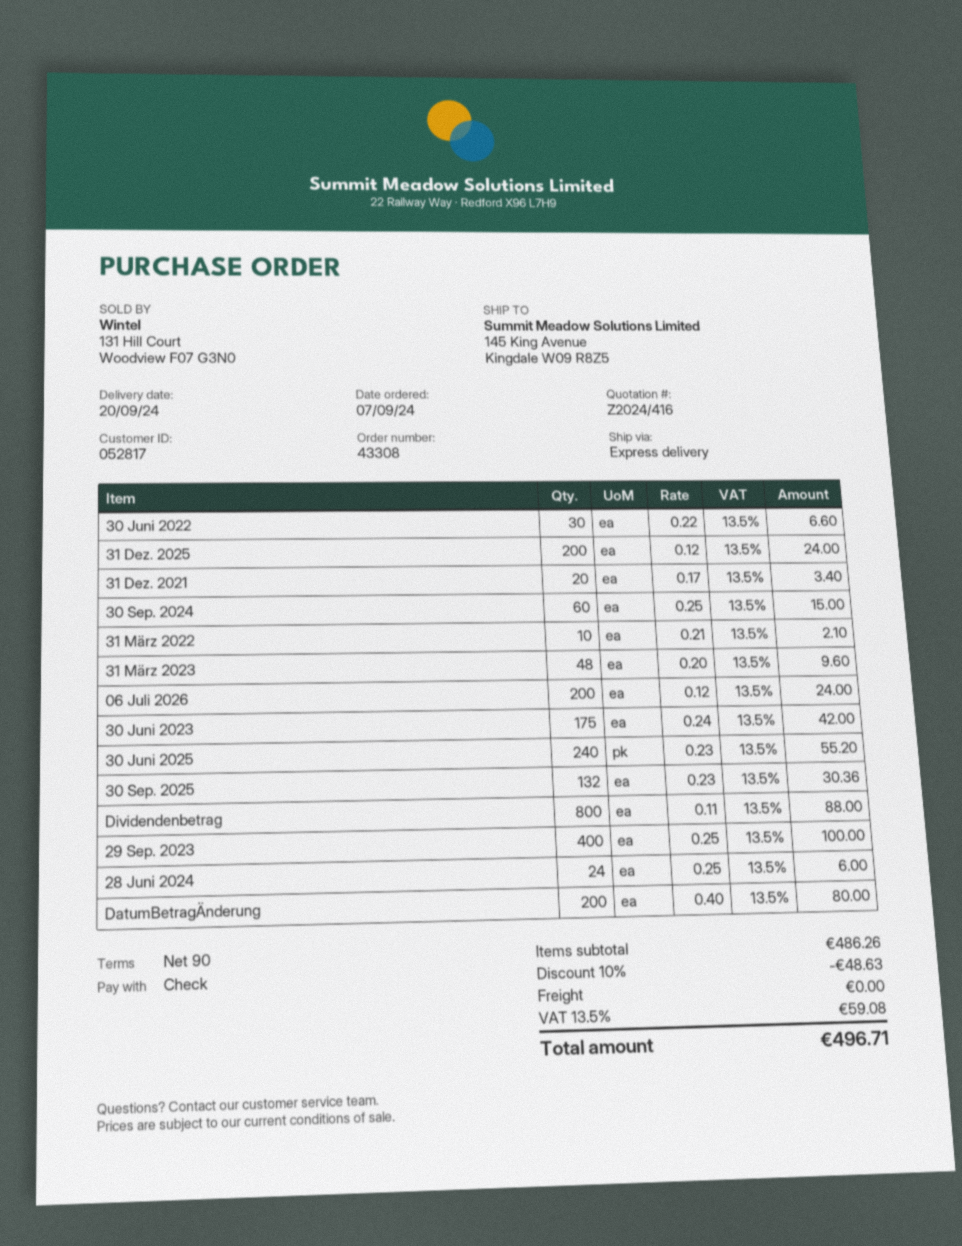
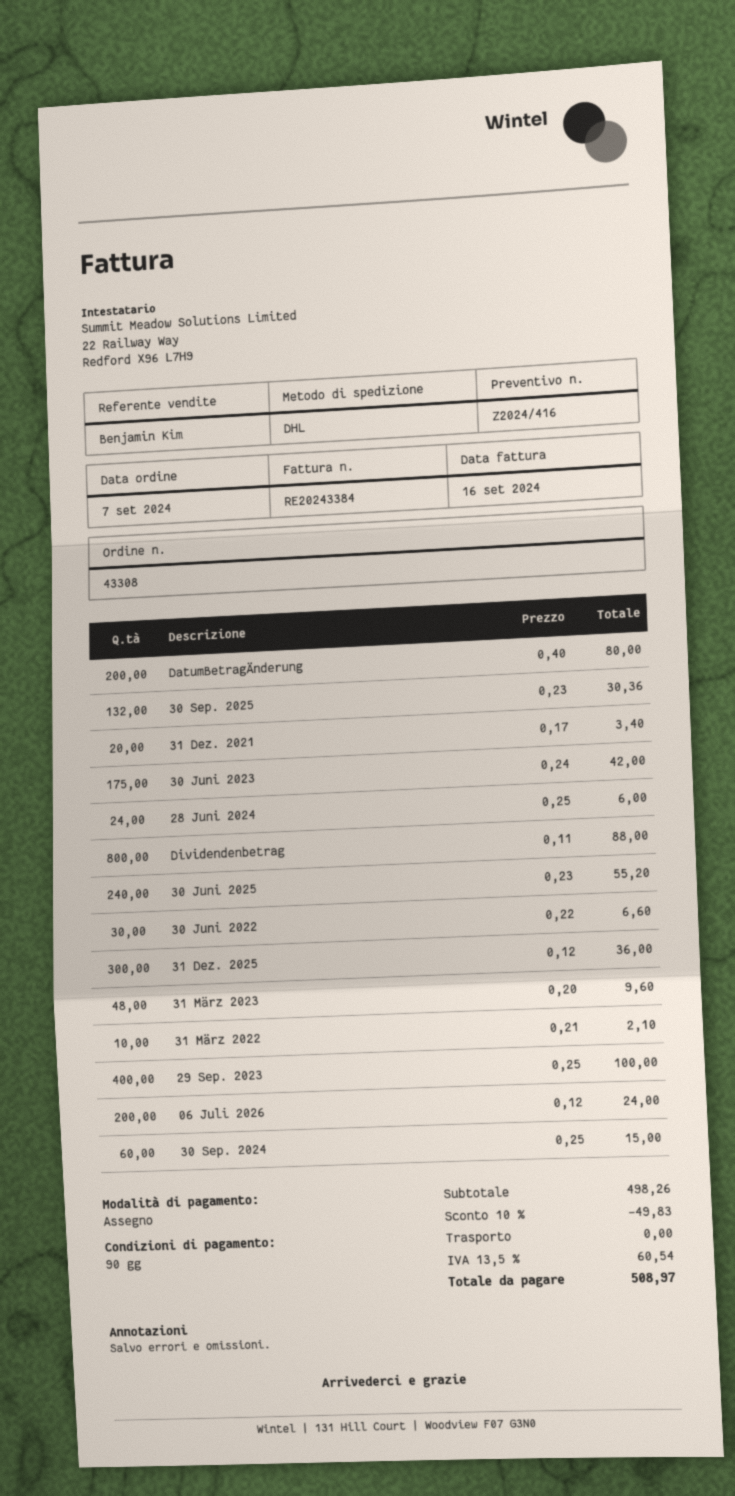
shipping method: express -> DHL
31 Dez. 2025: 200 x 0.12 = 24.00 -> 300 x 0.12 = 36.00
subtotal: 486.26 -> 498.26
discount: 10% = 48.63 -> 10% = 49.83
tax: 13.5% = 59.08 -> 13.5% = 60.54
total: 496.71 -> 508.97

